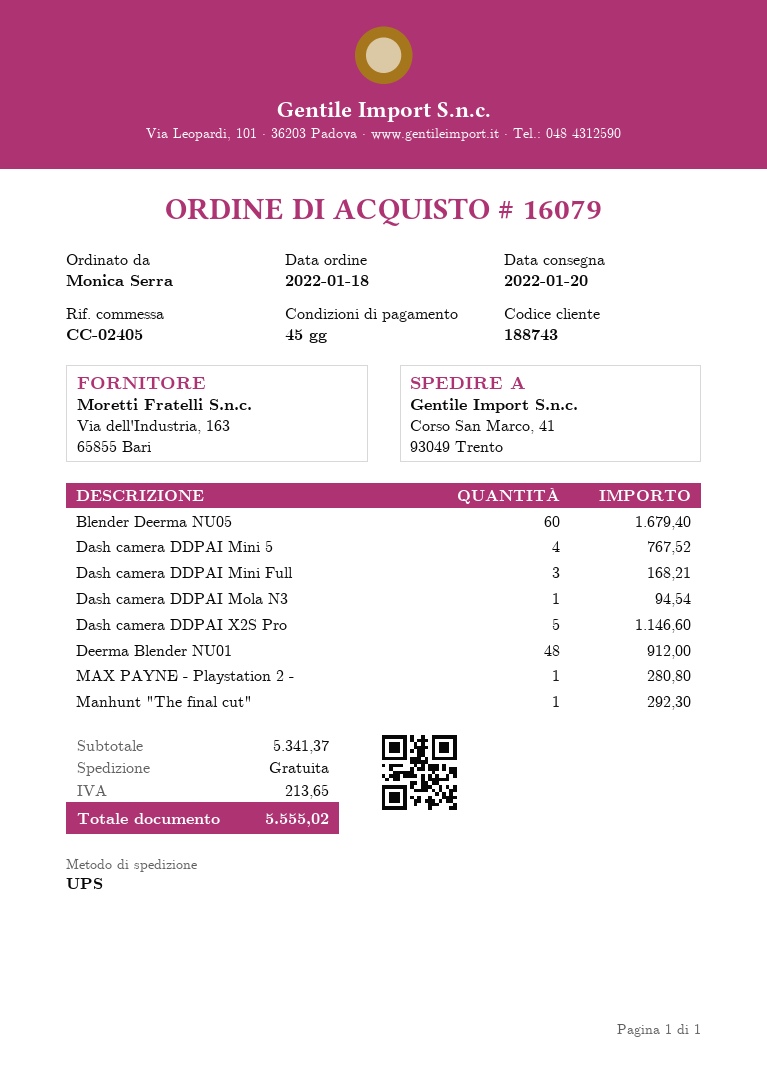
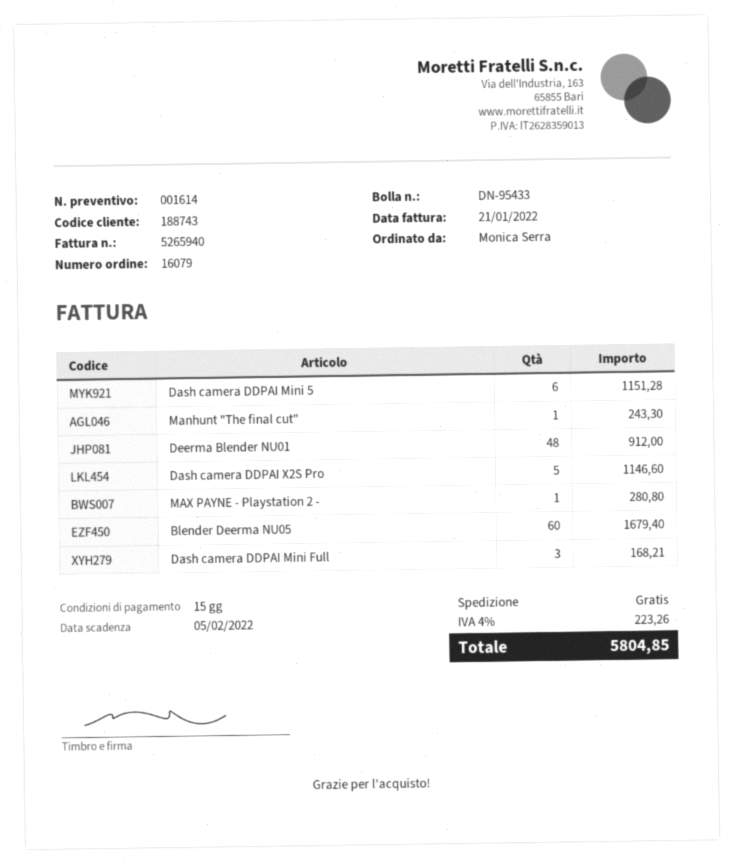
payment terms: 45 days -> 15 days
Dash camera DDPAI Mini 5: 4 for 767.52 -> 6 for 1151.28
Dash camera DDPAI Mola N3: 1 for 94.54 -> none
Manhunt "The final cut": 1 for 292.30 -> 1 for 243.30
tax: 213.65 -> 223.26
total: 5555.02 -> 5804.85

